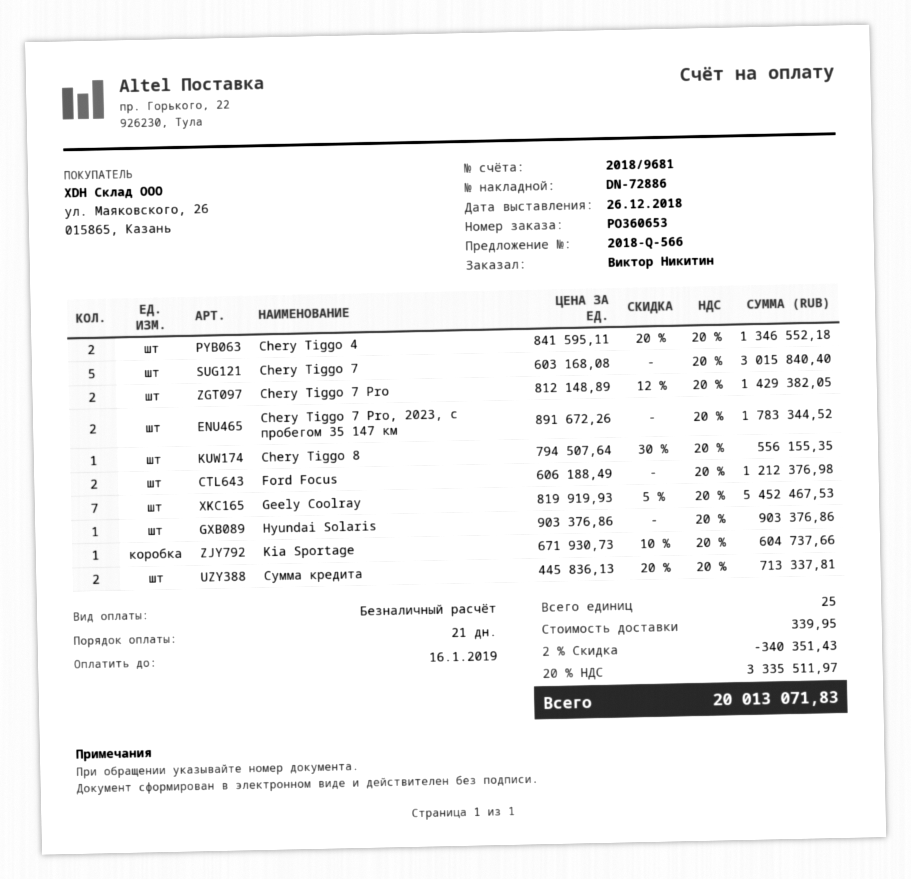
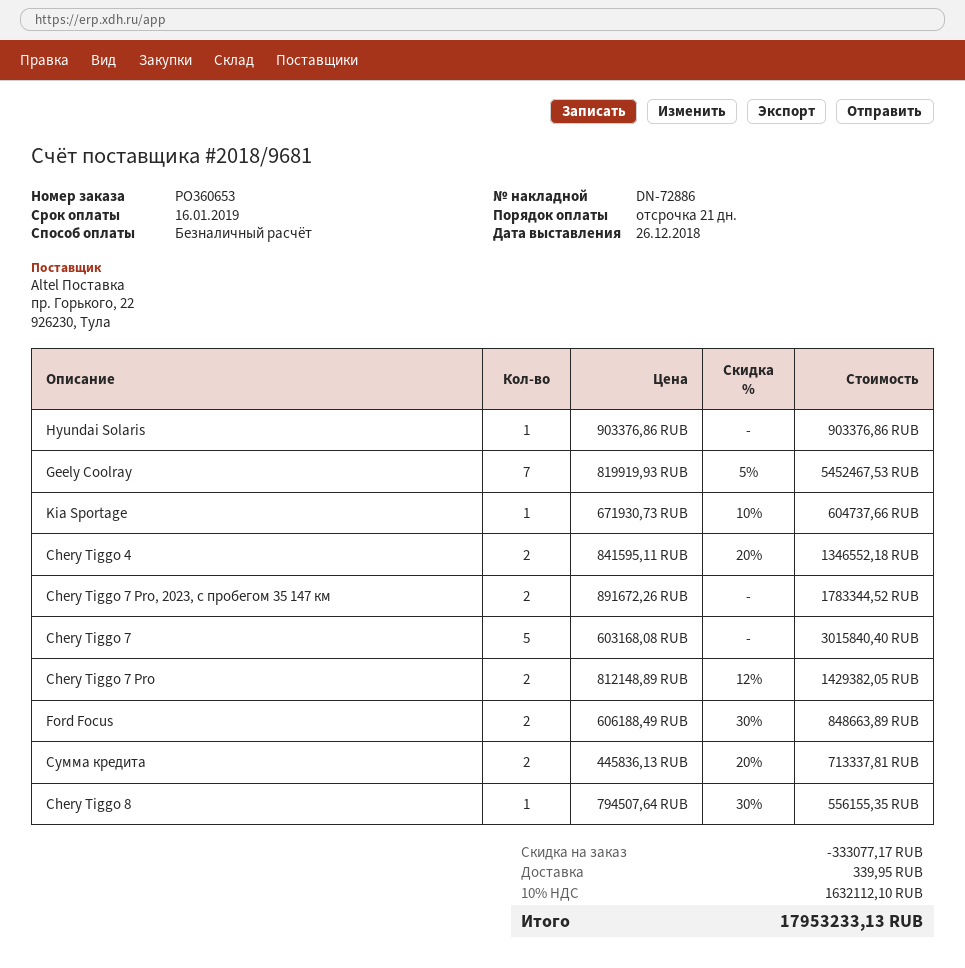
Ford Focus: 2 x 606188.49 = 1212376.98 -> 2 x 606188.49 - 30% = 848663.89
discount: 340351.43 -> 333077.17
tax: 20% = 3335511.97 -> 10% = 1632112.10
total: 20013071.83 -> 17953233.13

